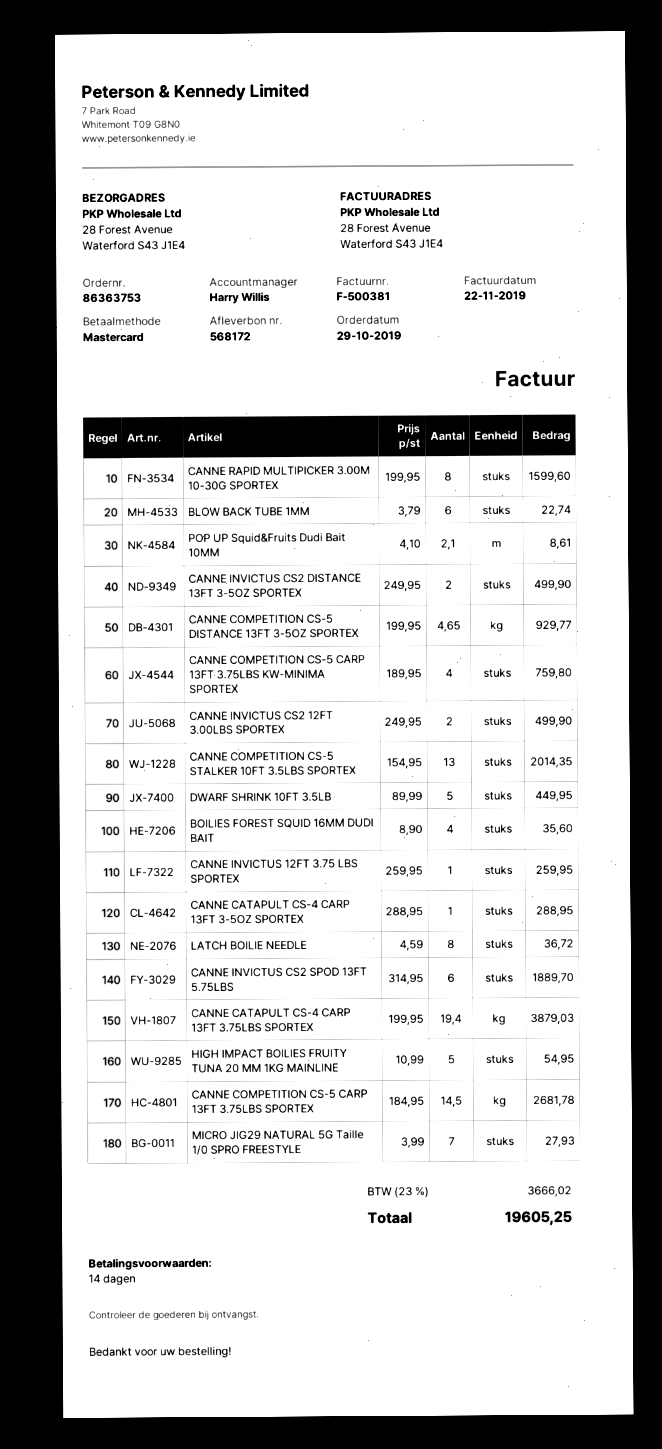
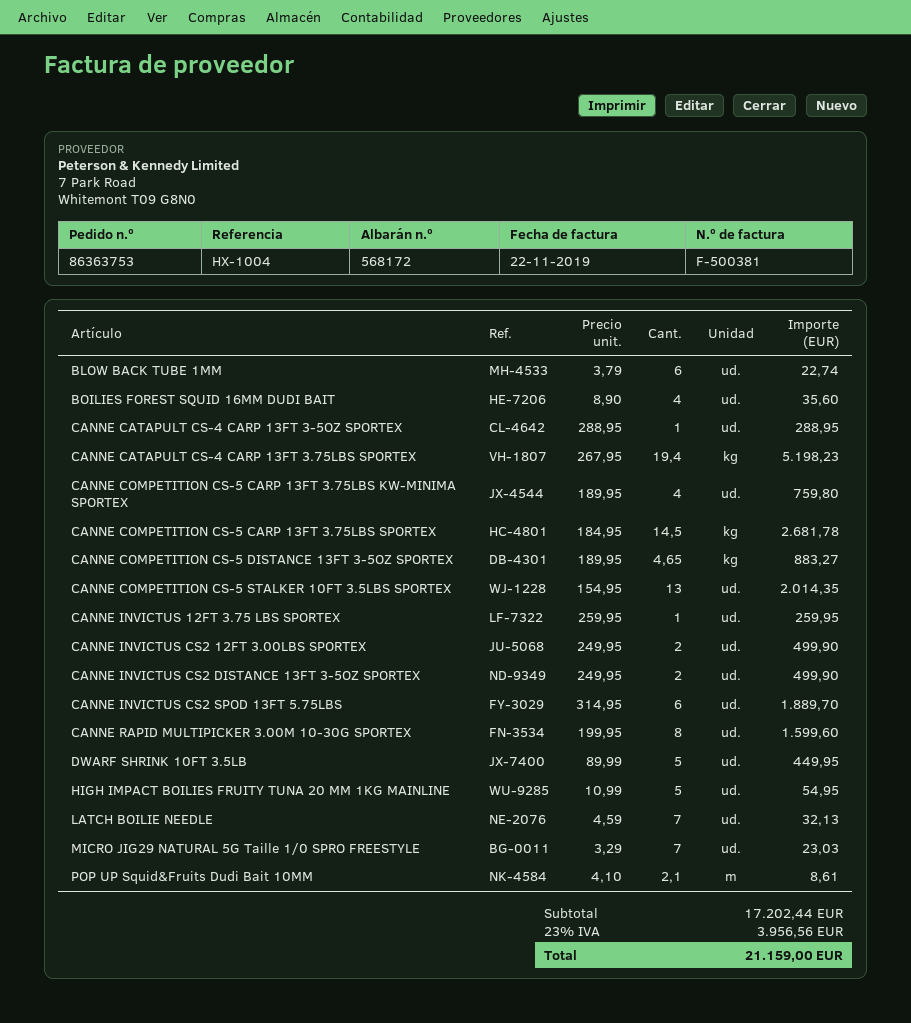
CANNE COMPETITION CS-5 DISTANCE 13FT 3-5OZ SPORTEX: 4.65 x 199.95 = 929.77 -> 4.65 x 189.95 = 883.27
LATCH BOILIE NEEDLE: 8 x 4.59 = 36.72 -> 7 x 4.59 = 32.13
CANNE CATAPULT CS-4 CARP 13FT 3.75LBS SPORTEX: 19.4 x 199.95 = 3879.03 -> 19.4 x 267.95 = 5198.23
MICRO JIG29 NATURAL 5G Taille 1/0 SPRO FREESTYLE: 7 x 3.99 = 27.93 -> 7 x 3.29 = 23.03
tax: 23% = 3666.02 -> 23% = 3956.56
total: 19605.25 -> 21159.00

